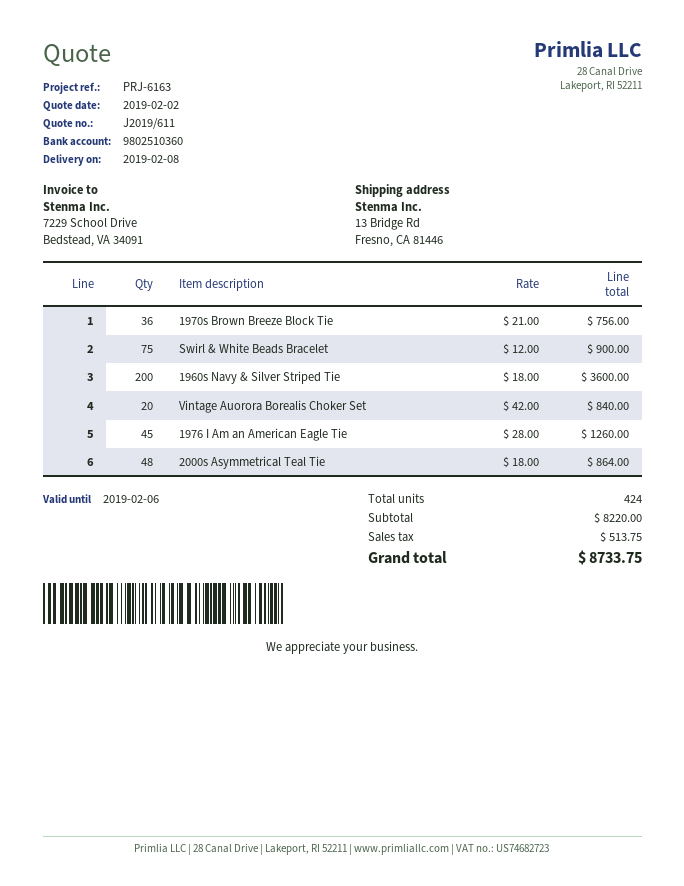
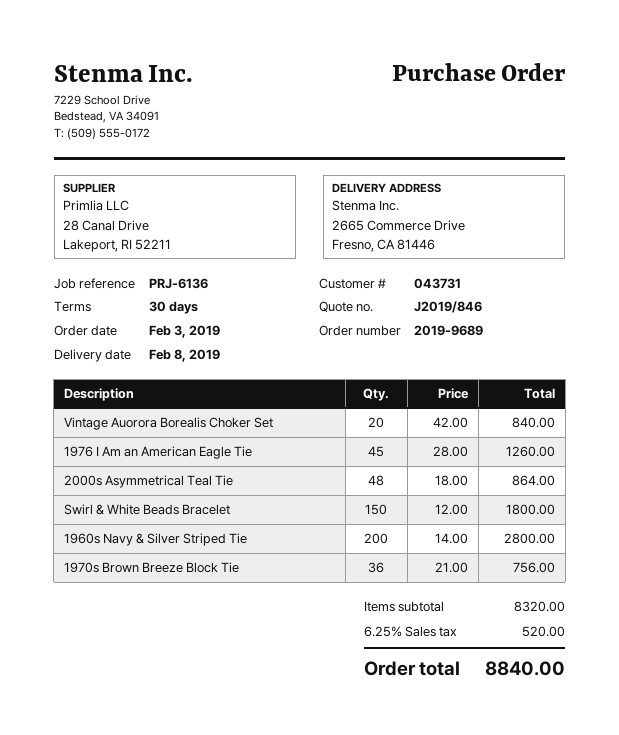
quote number: J2019/611 -> J2019/846
reference: PRJ-6163 -> PRJ-6136
ship to: 13 Bridge Rd, Fresno, CA 81446 -> 2665 Commerce Drive, Fresno, CA 81446
Swirl & White Beads Bracelet: 75 x 12.00 = 900.00 -> 150 x 12.00 = 1800.00
1960s Navy & Silver Striped Tie: 200 x 18.00 = 3600.00 -> 200 x 14.00 = 2800.00
subtotal: 8220.00 -> 8320.00
tax: 513.75 -> 520.00
total: 8733.75 -> 8840.00

